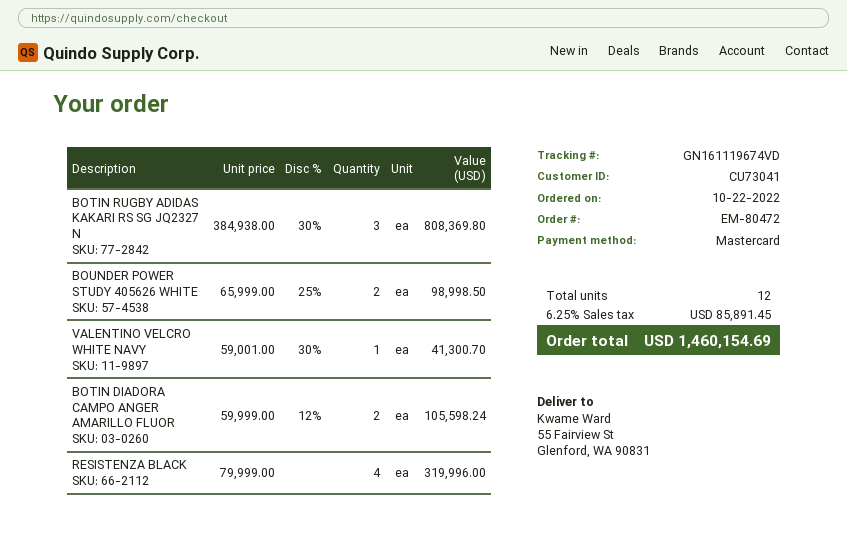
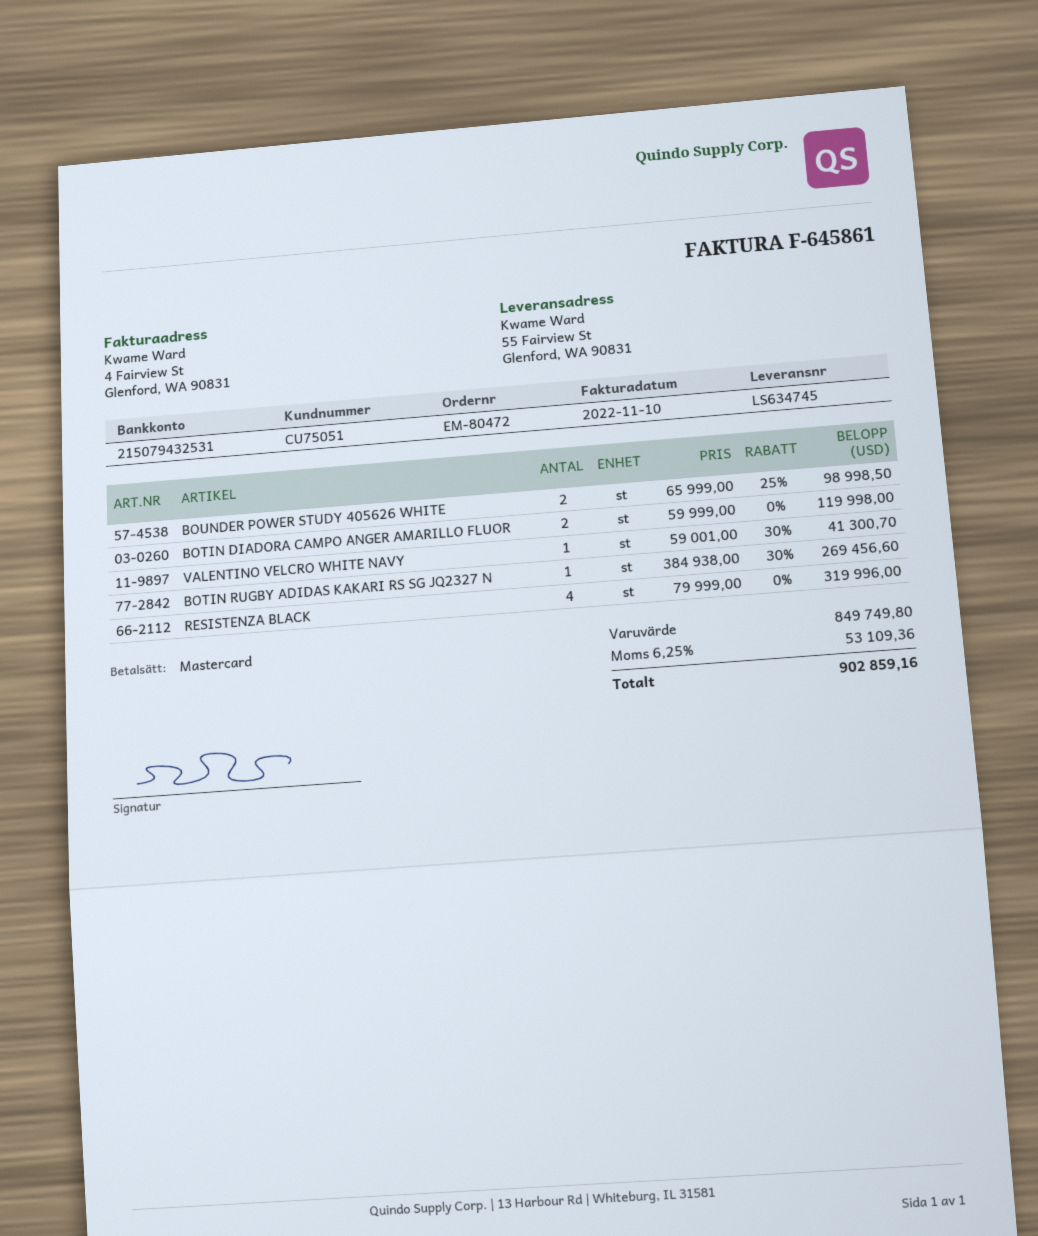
customer number: CU73041 -> CU75051
BOTIN RUGBY ADIDAS KAKARI RS SG JQ2327 N: 3 x 384938.00 - 30% = 808369.80 -> 1 x 384938.00 - 30% = 269456.60
BOTIN DIADORA CAMPO ANGER AMARILLO FLUOR: 2 x 59999.00 - 12% = 105598.24 -> 2 x 59999.00 = 119998.00
tax: 6.25% = 85891.45 -> 6.25% = 53109.36
total: 1460154.69 -> 902859.16

